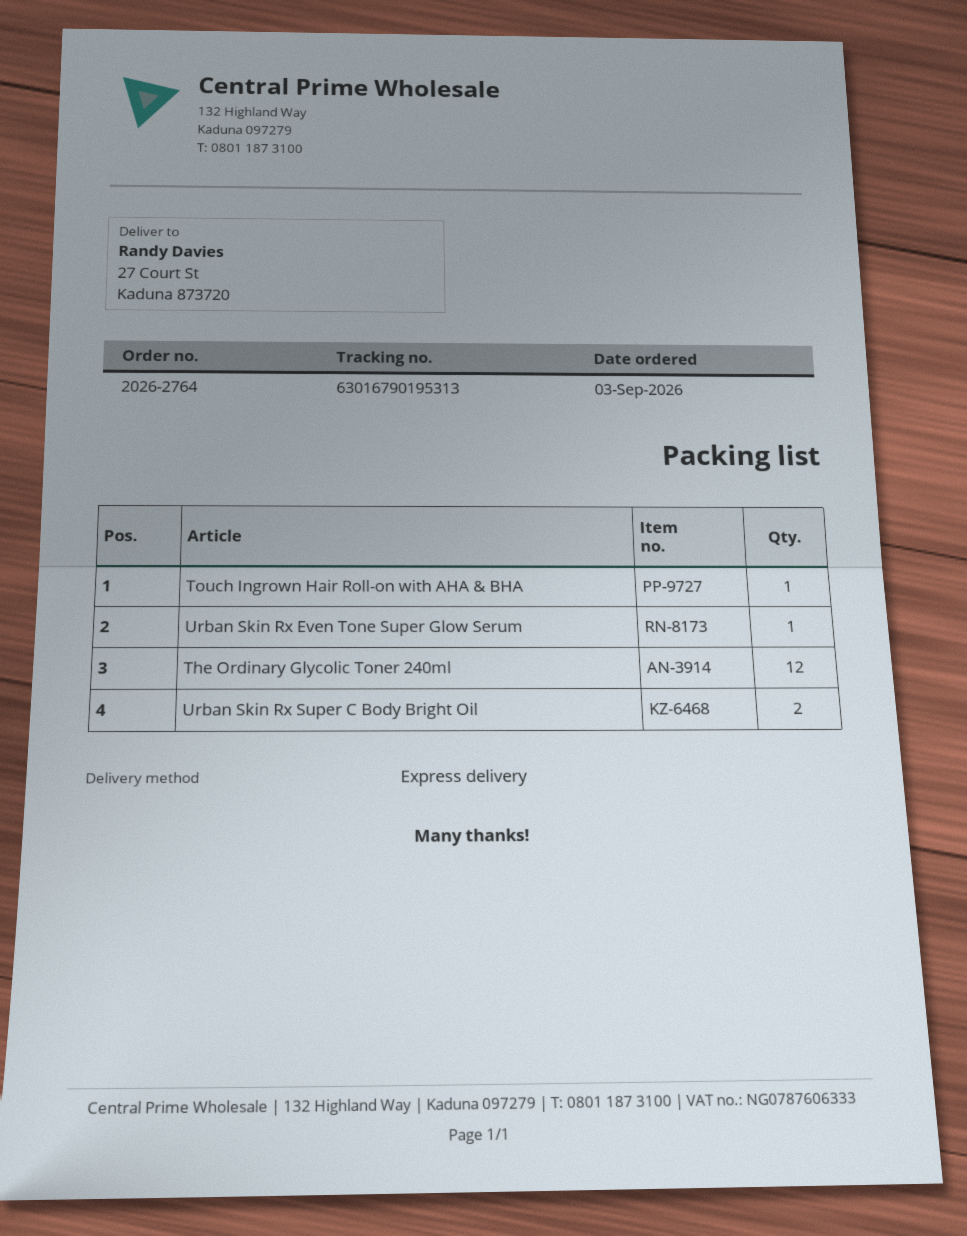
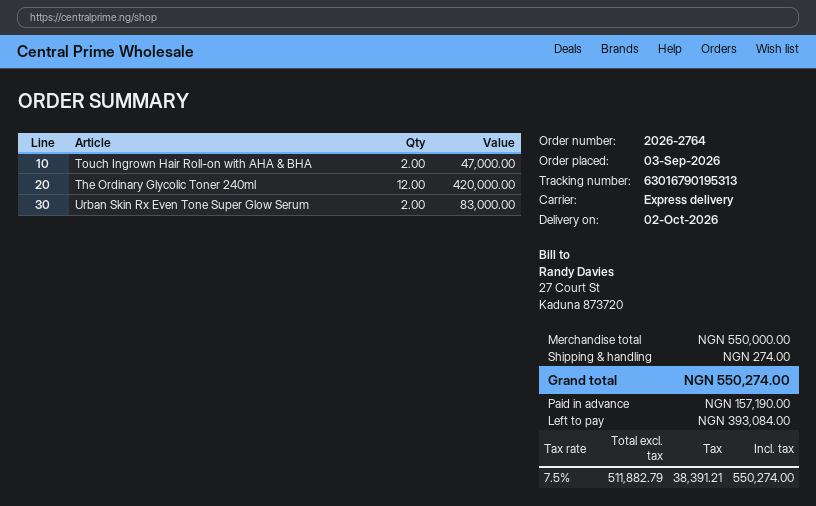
Touch Ingrown Hair Roll-on with AHA & BHA: 1 -> 2
Urban Skin Rx Even Tone Super Glow Serum: 1 -> 2
Urban Skin Rx Super C Body Bright Oil: 2 -> none

